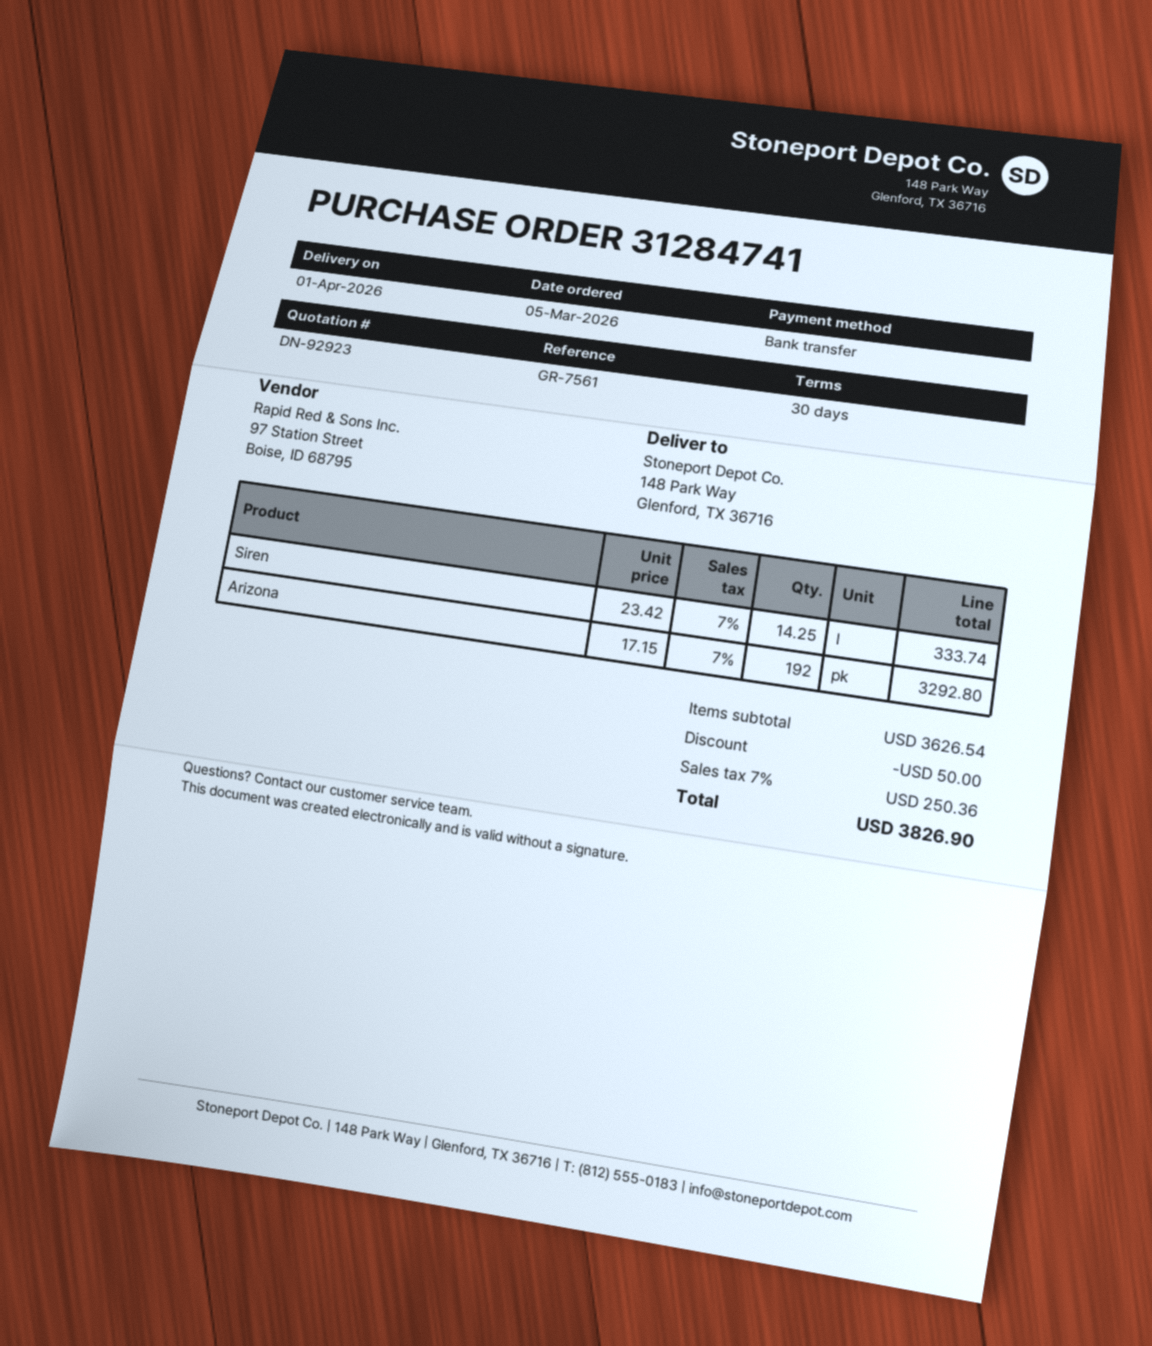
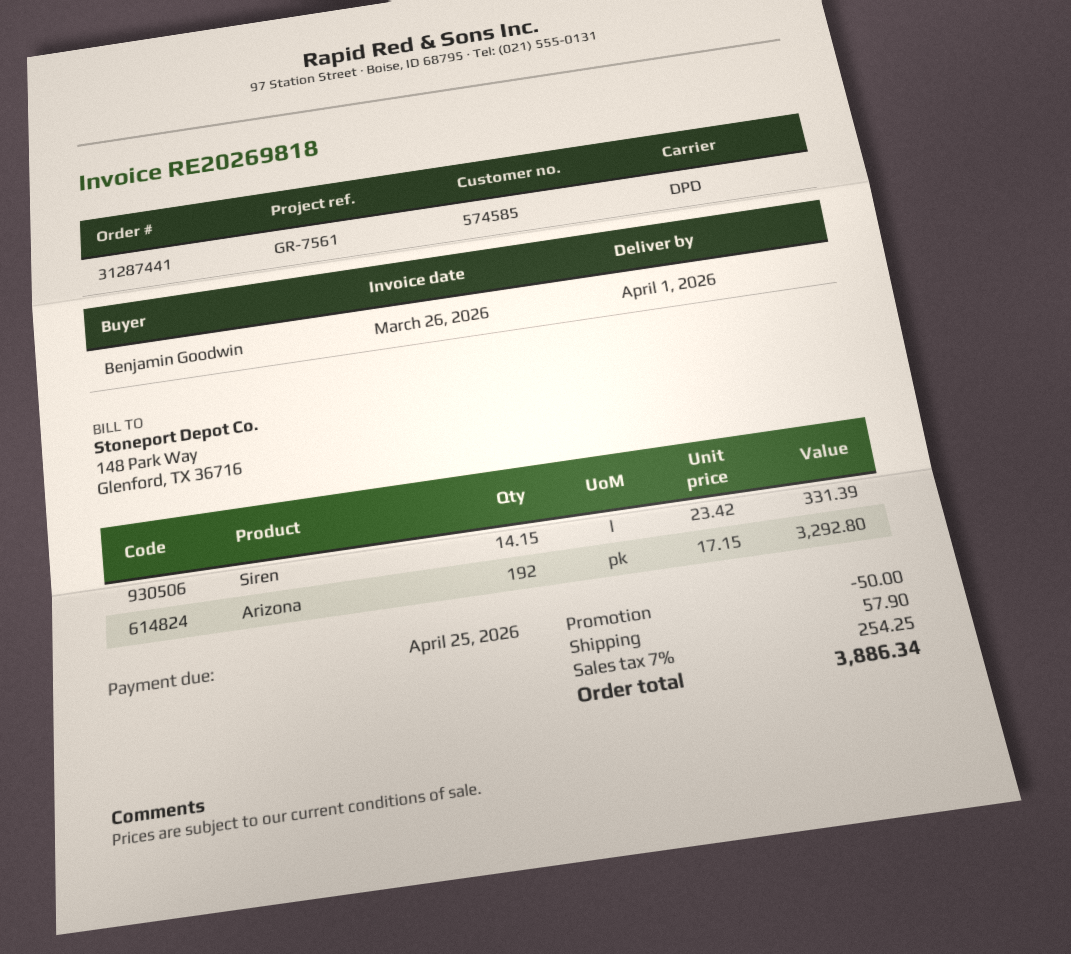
order number: 31284741 -> 31287441
Siren: 14.25 x 23.42 = 333.74 -> 14.15 x 23.42 = 331.39
shipping: none -> 57.90
tax: 7% = 250.36 -> 7% = 254.25
total: 3826.90 -> 3886.34

